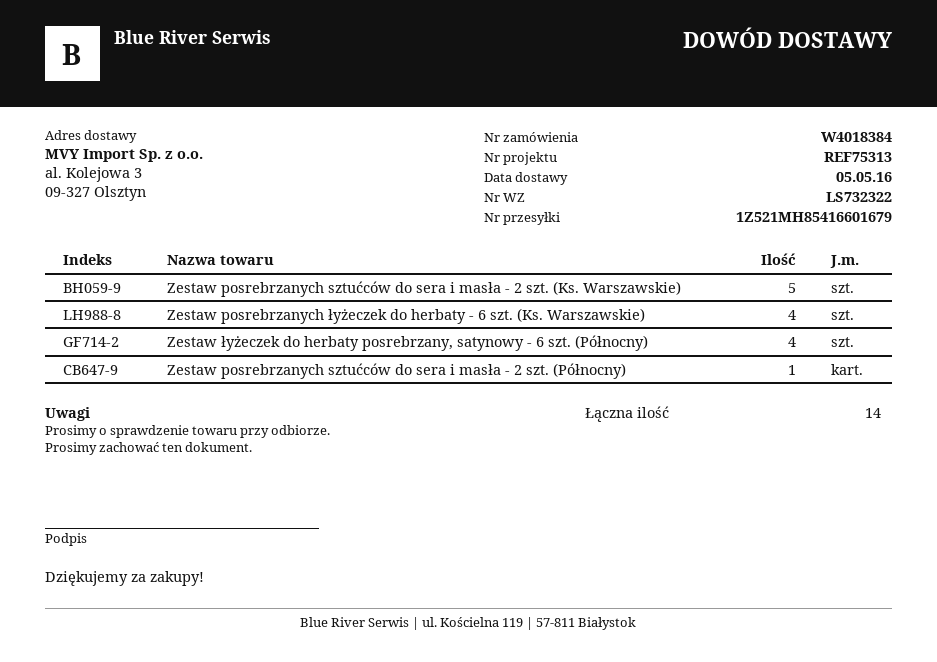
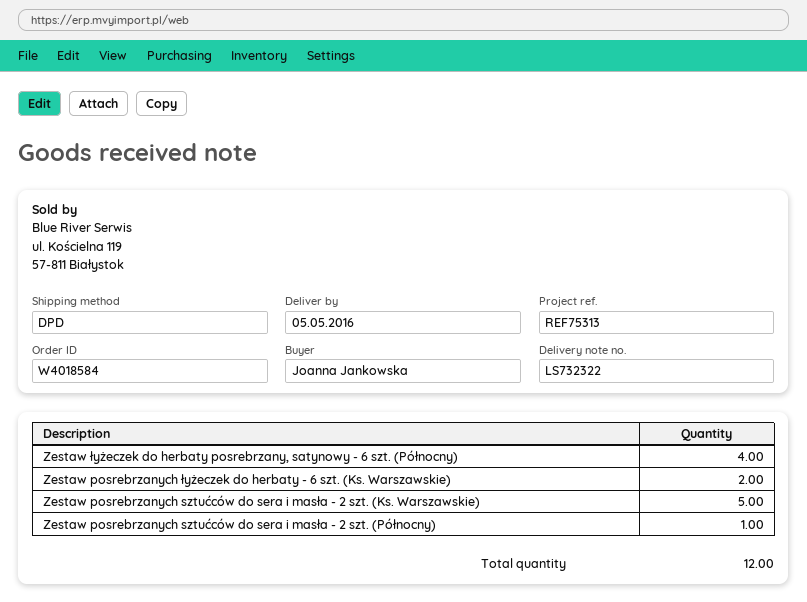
order number: W4018384 -> W4018584
Zestaw posrebrzanych łyżeczek do herbaty - 6 szt. (Ks. Warszawskie): 4 -> 2
total quantity: 14 -> 12

